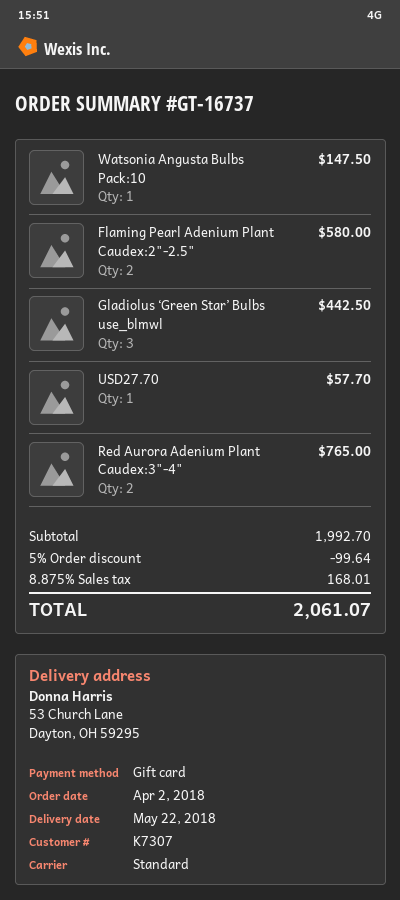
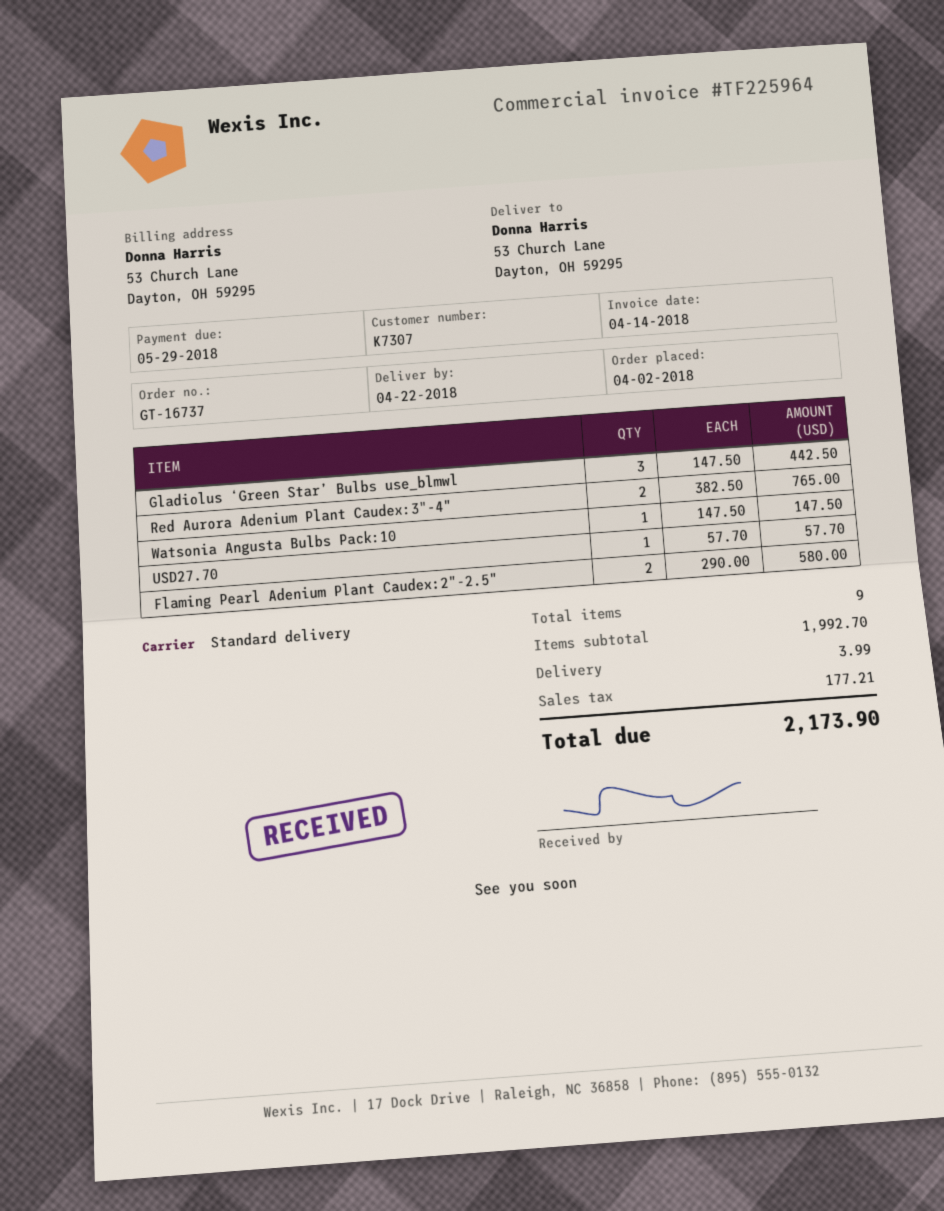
delivery date: 2018-05-22 -> 2018-04-22
discount: 5% = 99.64 -> none
shipping: none -> 3.99
tax: 168.01 -> 177.21
total: 2061.07 -> 2173.90

